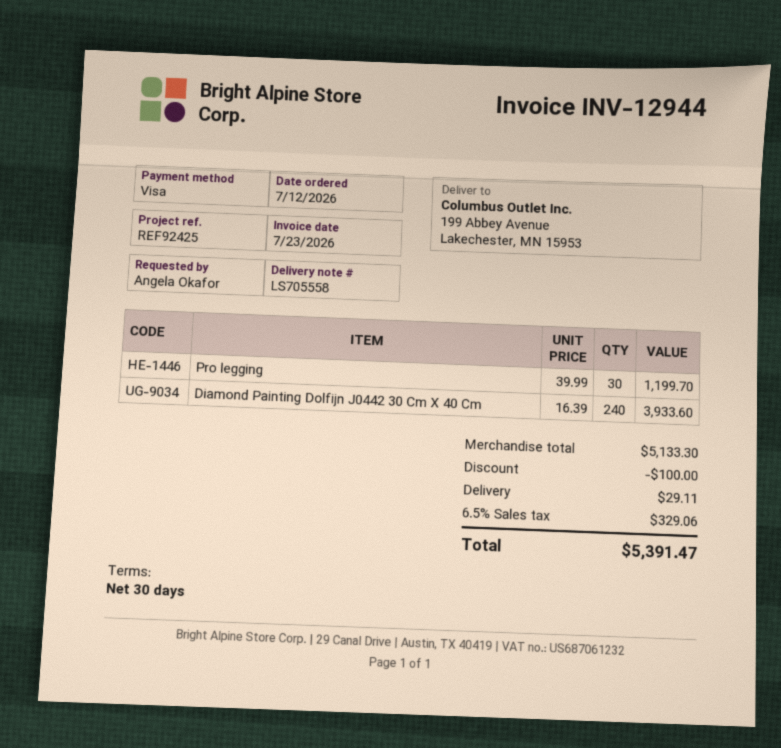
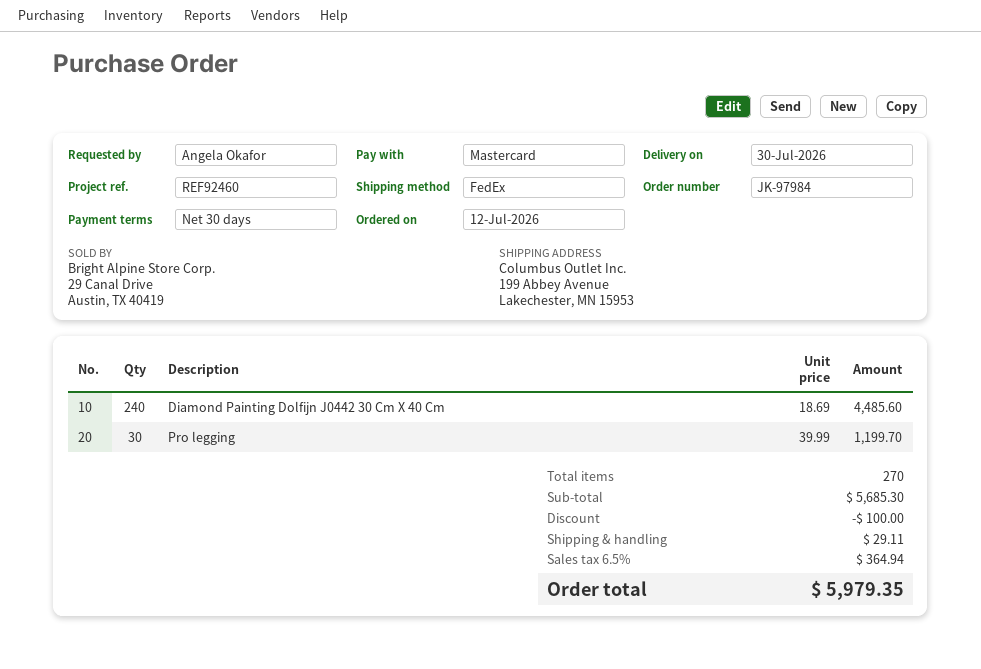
reference: REF92425 -> REF92460
payment method: Visa -> Mastercard
Diamond Painting Dolfijn J0442 30 Cm X 40 Cm: 240 x 16.39 = 3933.60 -> 240 x 18.69 = 4485.60
subtotal: 5133.30 -> 5685.30
tax: 6.5% = 329.06 -> 6.5% = 364.94
total: 5391.47 -> 5979.35

